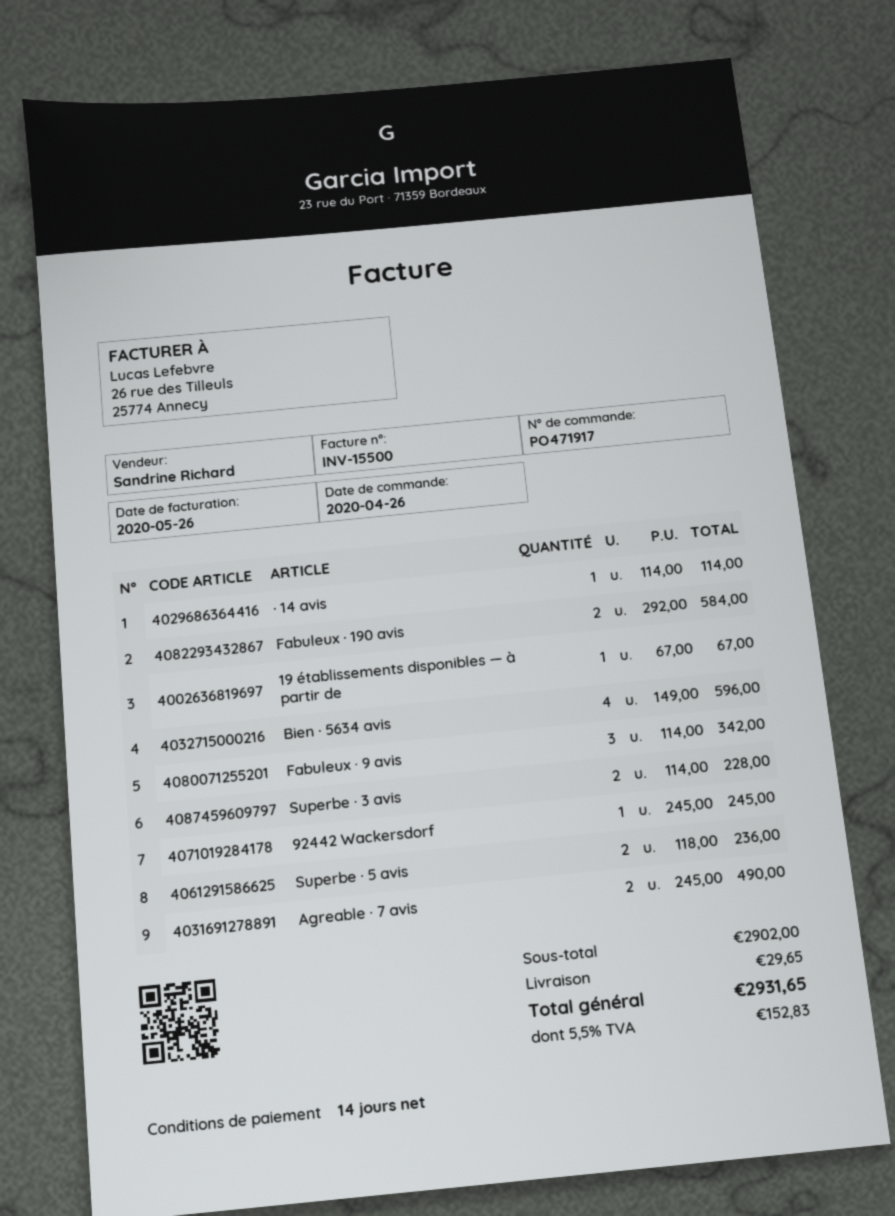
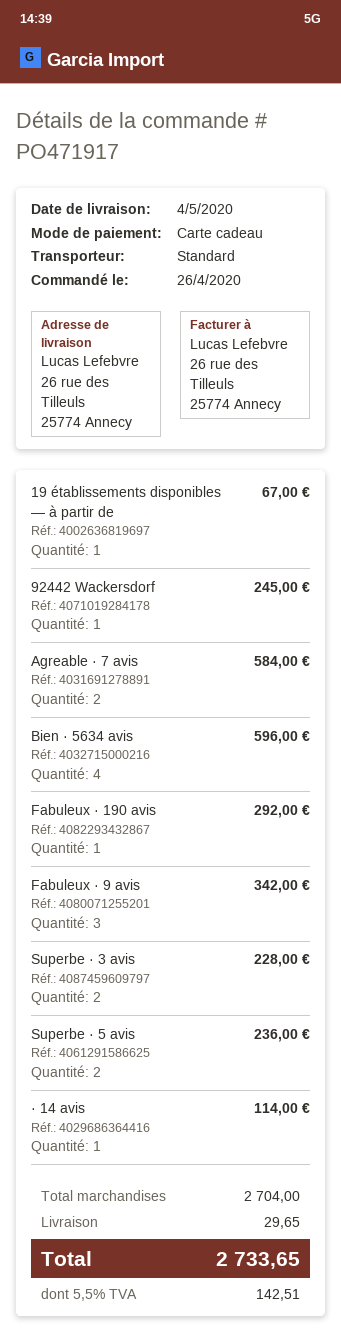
Fabuleux · 190 avis: 2 for 584.00 -> 1 for 292.00
Agreable · 7 avis: 2 for 490.00 -> 2 for 584.00
subtotal: 2902.00 -> 2704.00
tax: 5.5% = 152.83 -> 5.5% = 142.51
total: 2931.65 -> 2733.65

